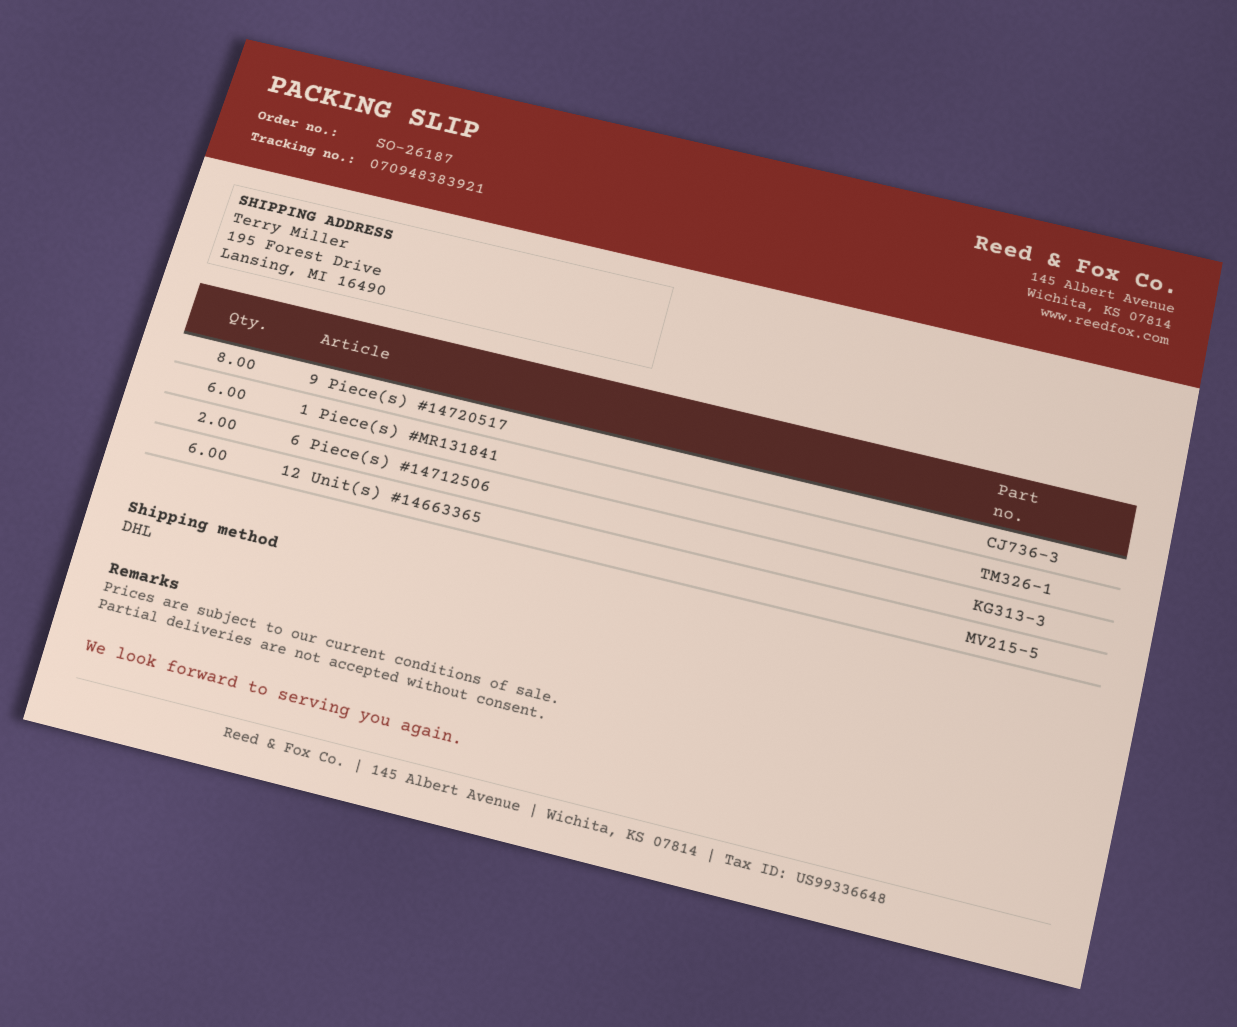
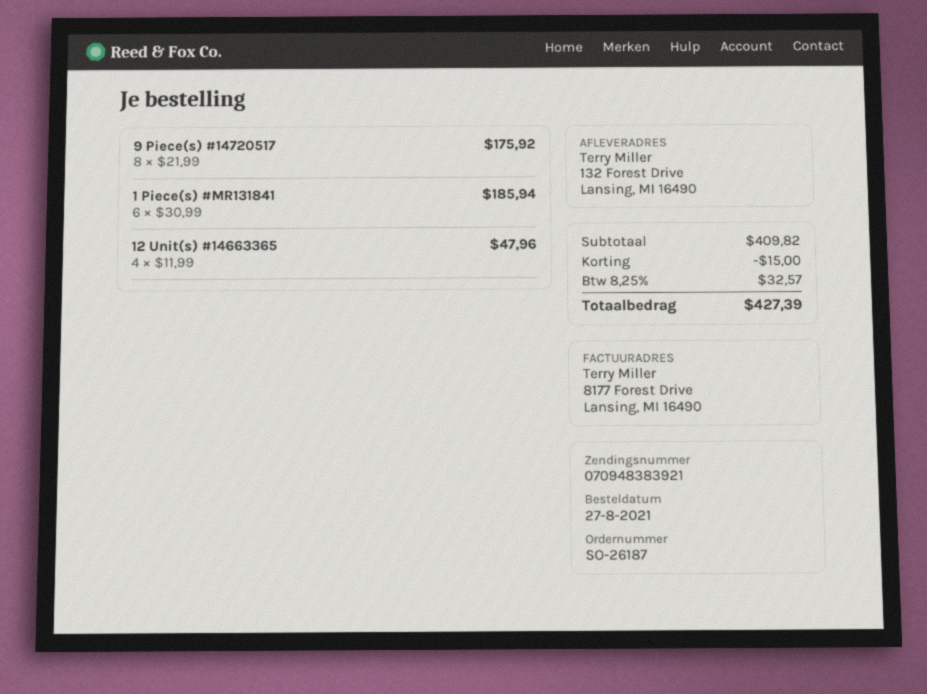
ship to: 195 Forest Drive, Lansing, MI 16490 -> 132 Forest Drive, Lansing, MI 16490
6 Piece(s) #14712506: 2 -> none
12 Unit(s) #14663365: 6 -> 4

